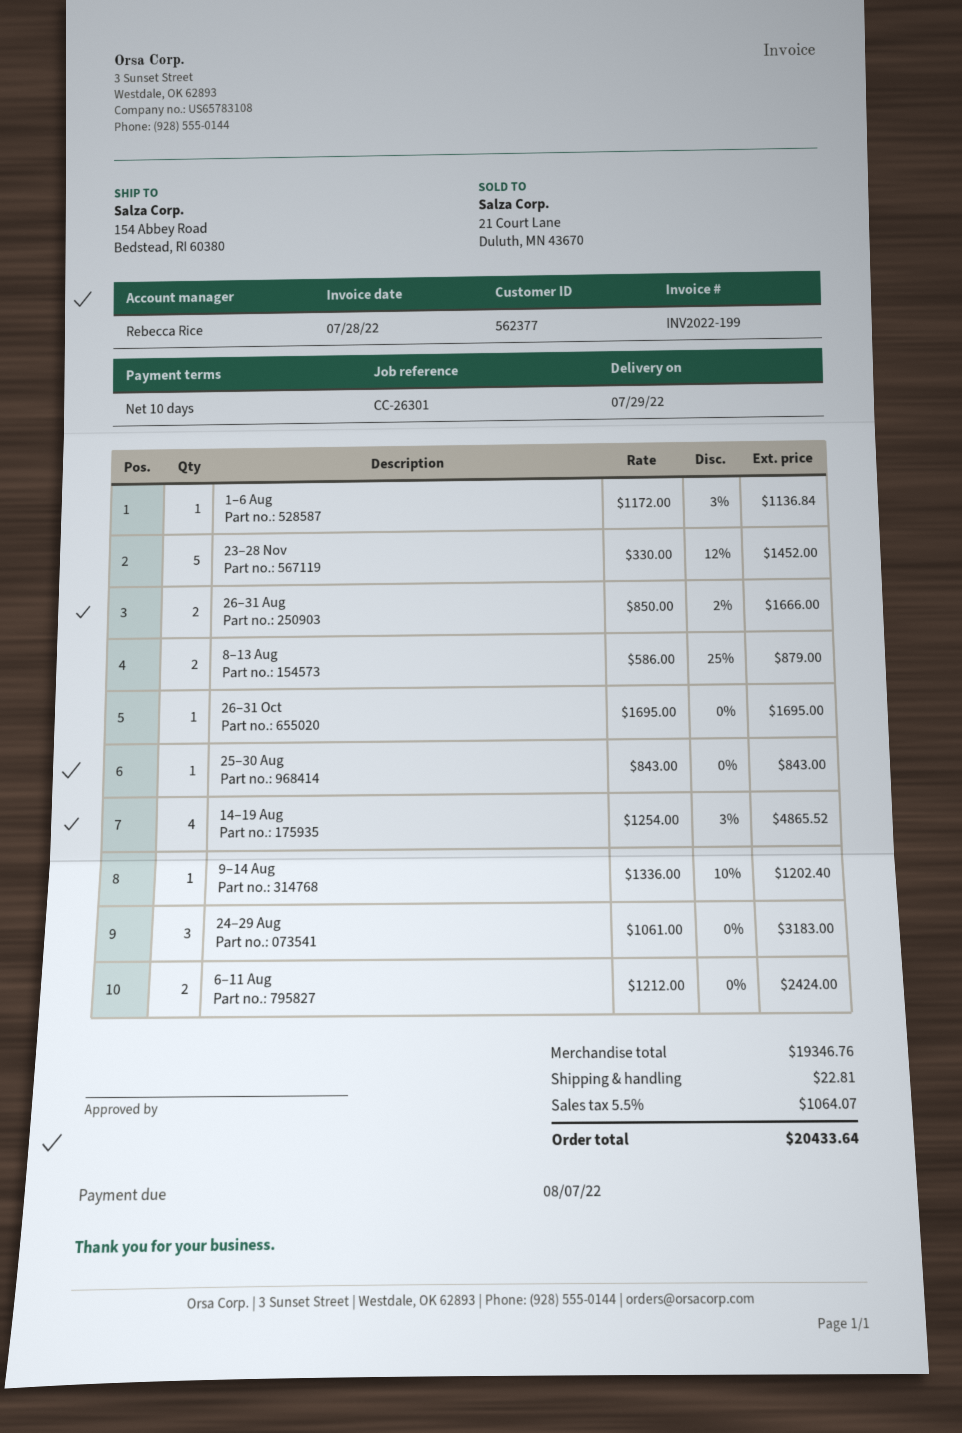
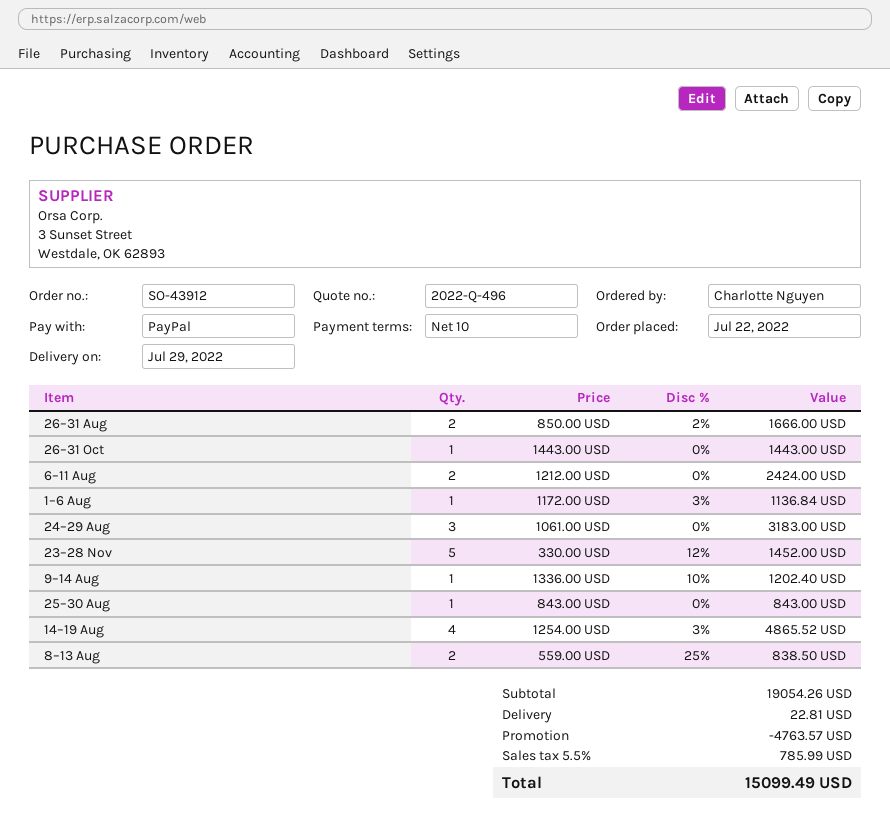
8–13 Aug: 2 x 586.00 - 25% = 879.00 -> 2 x 559.00 - 25% = 838.50
26–31 Oct: 1 x 1695.00 = 1695.00 -> 1 x 1443.00 = 1443.00
subtotal: 19346.76 -> 19054.26
discount: none -> 4763.57
tax: 5.5% = 1064.07 -> 5.5% = 785.99
total: 20433.64 -> 15099.49

